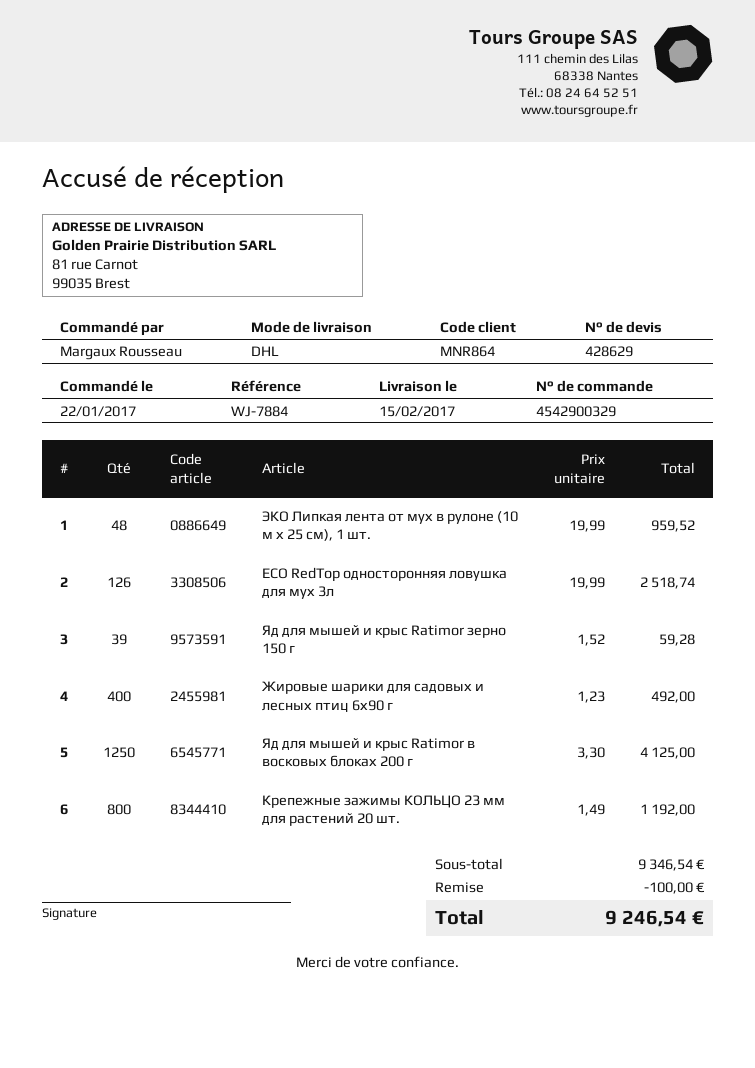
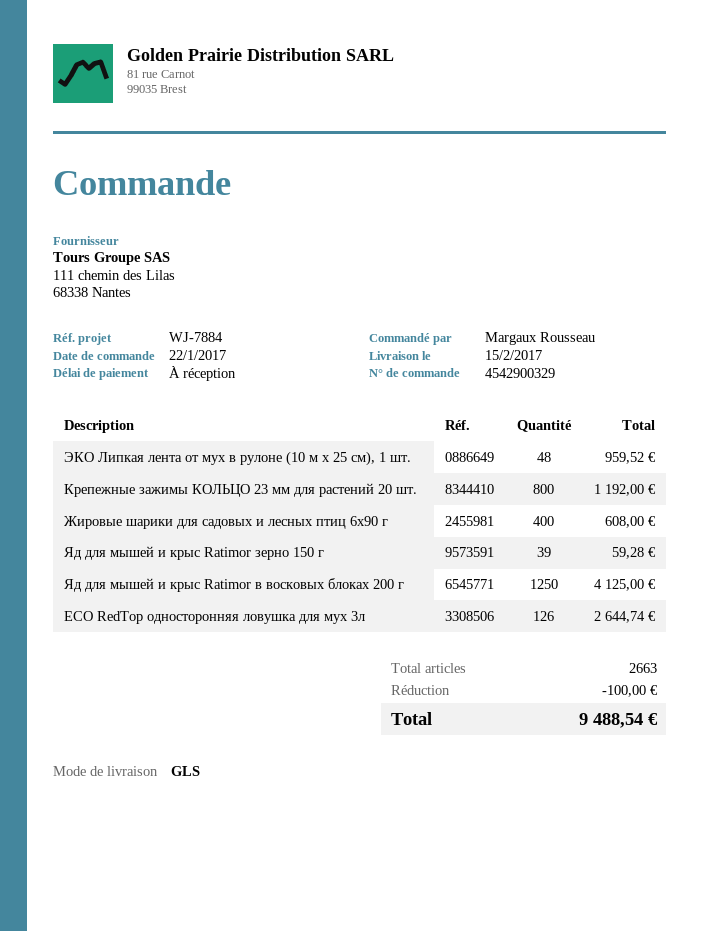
shipping method: DHL -> GLS
ECO RedTop односторонняя ловушка для мух 3л: 126 for 2518.74 -> 126 for 2644.74
Жировые шарики для садовых и лесных птиц 6х90 г: 400 for 492.00 -> 400 for 608.00
total: 9246.54 -> 9488.54

